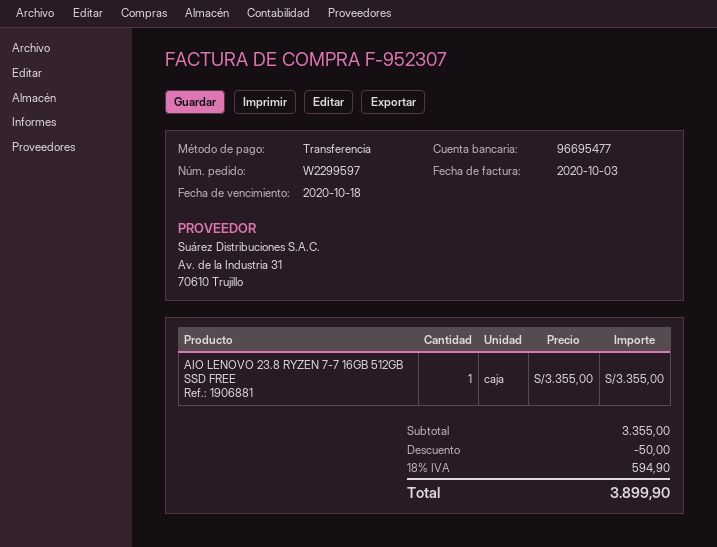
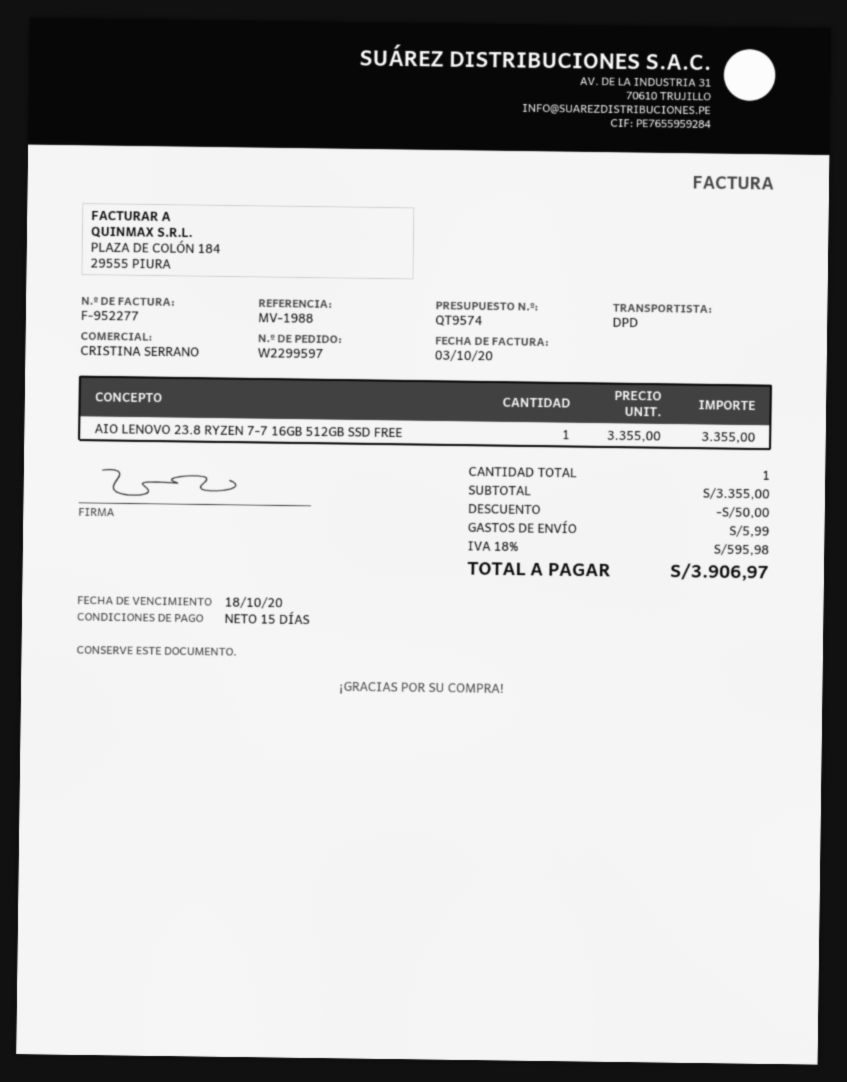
invoice number: F-952307 -> F-952277
shipping: none -> 5.99
tax: 18% = 594.90 -> 18% = 595.98
total: 3899.90 -> 3906.97

